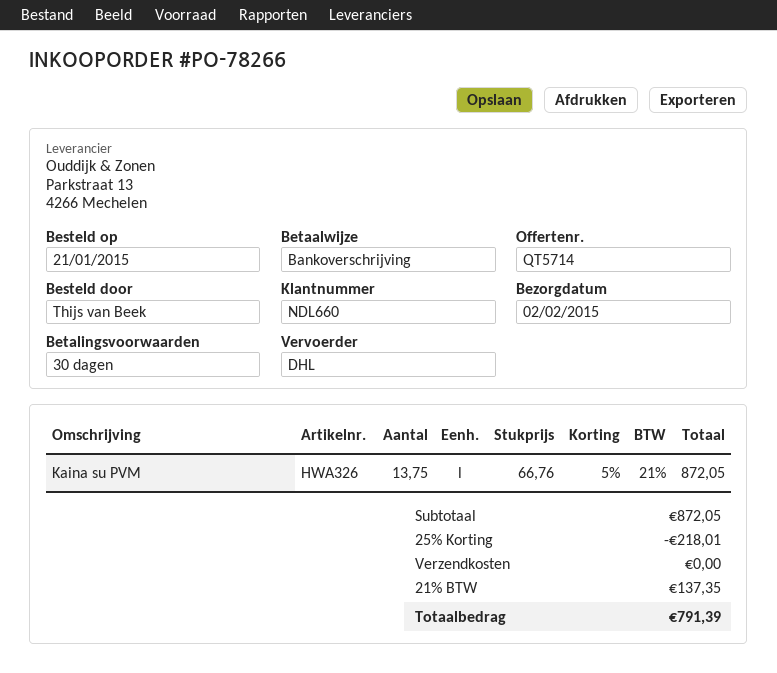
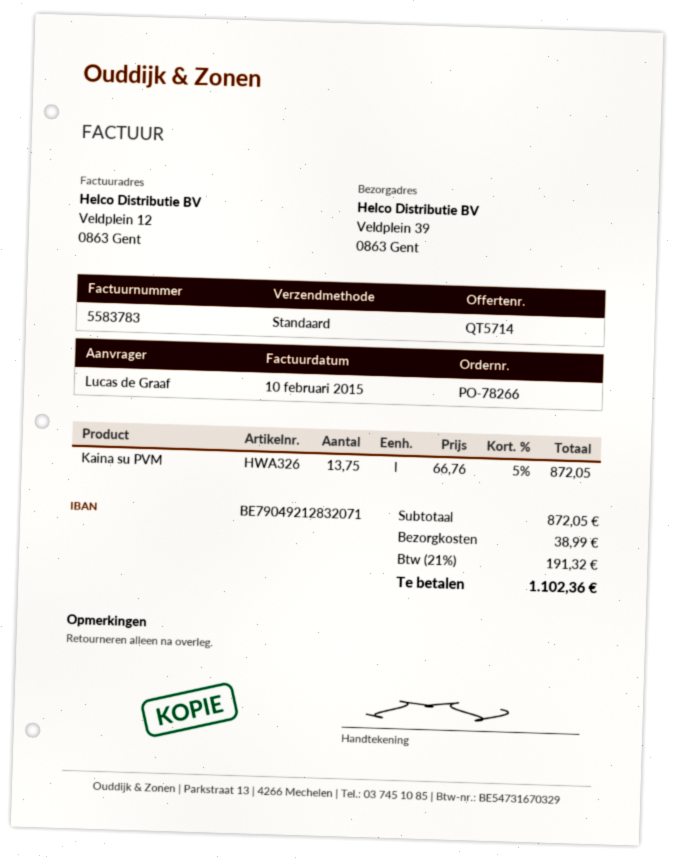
ordered by: Thijs van Beek -> Lucas de Graaf
shipping method: DHL -> standard
discount: 25% = 218.01 -> none
shipping: 0.00 -> 38.99
tax: 21% = 137.35 -> 21% = 191.32
total: 791.39 -> 1102.36

